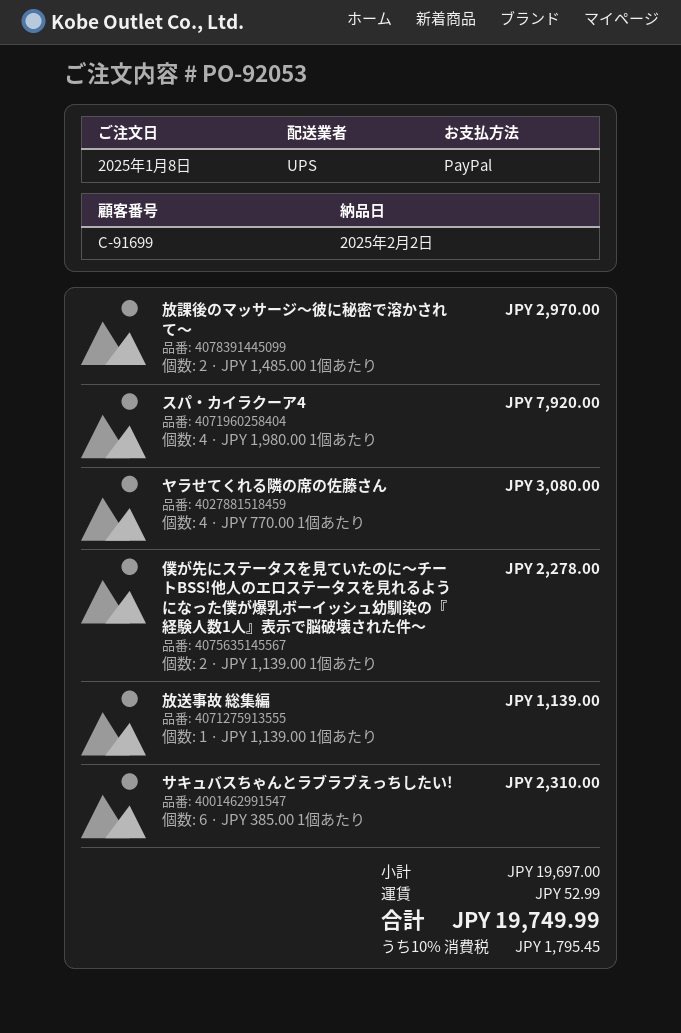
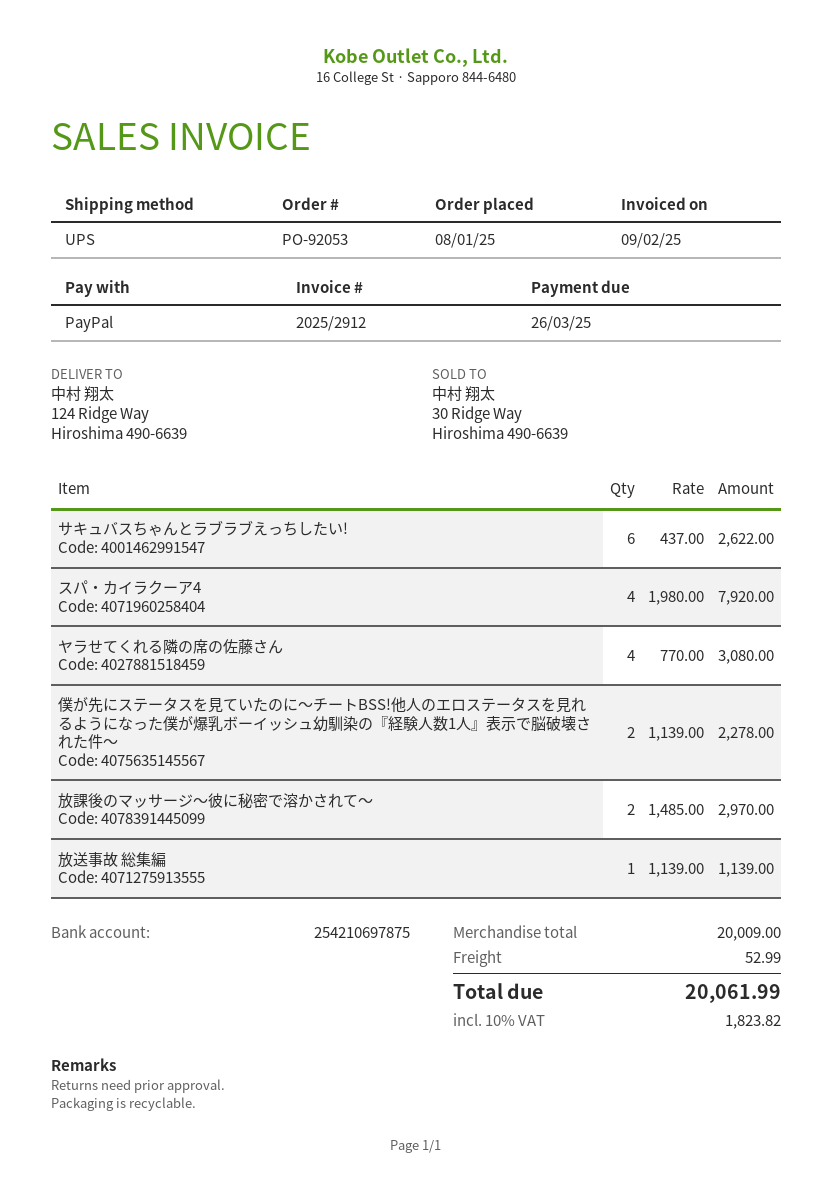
サキュバスちゃんとラブラブえっちしたい!: 6 x 385.00 = 2310.00 -> 6 x 437.00 = 2622.00
subtotal: 19697.00 -> 20009.00
tax: 10% = 1795.45 -> 10% = 1823.82
total: 19749.99 -> 20061.99

